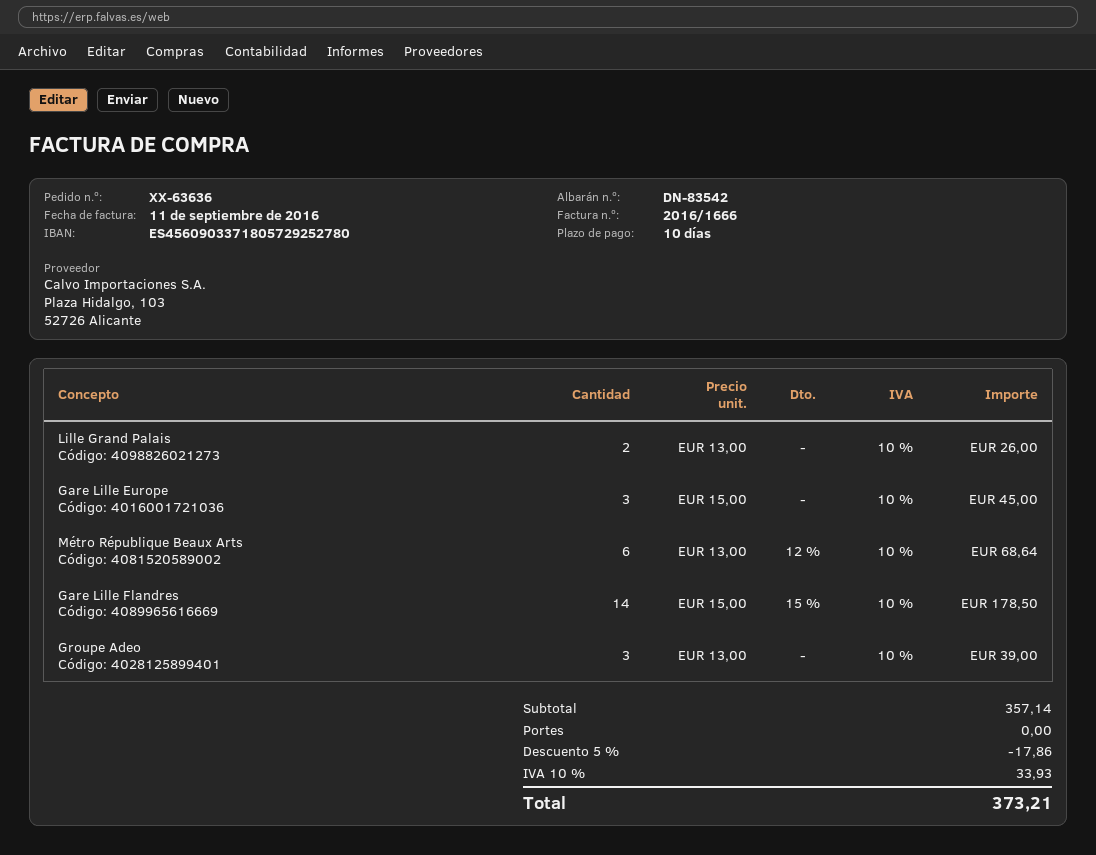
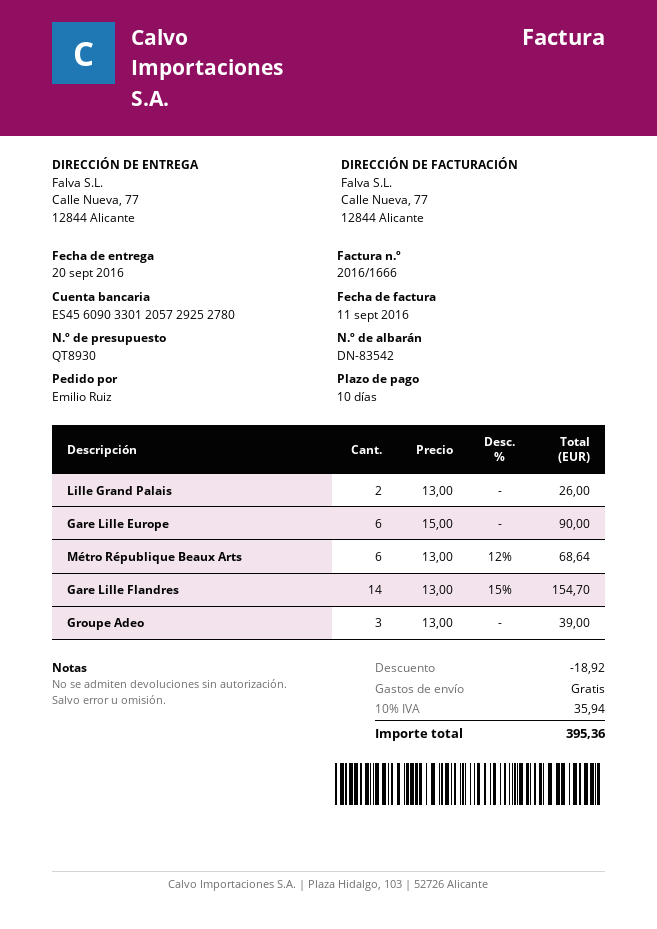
bank account: ES4560903371805729252780 -> ES4560903301205729252780
Gare Lille Europe: 3 x 15.00 = 45.00 -> 6 x 15.00 = 90.00
Gare Lille Flandres: 14 x 15.00 - 15% = 178.50 -> 14 x 13.00 - 15% = 154.70
discount: 17.86 -> 18.92
tax: 10% = 33.93 -> 10% = 35.94
total: 373.21 -> 395.36

